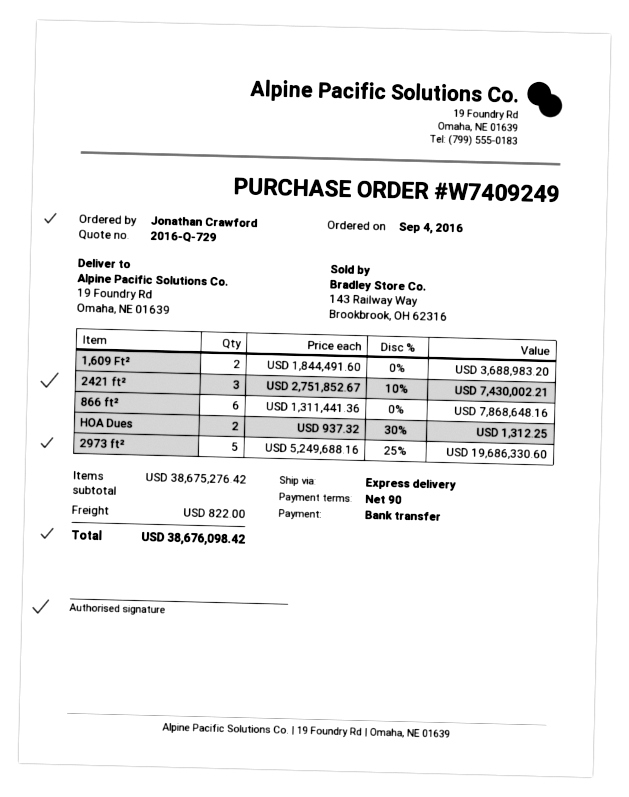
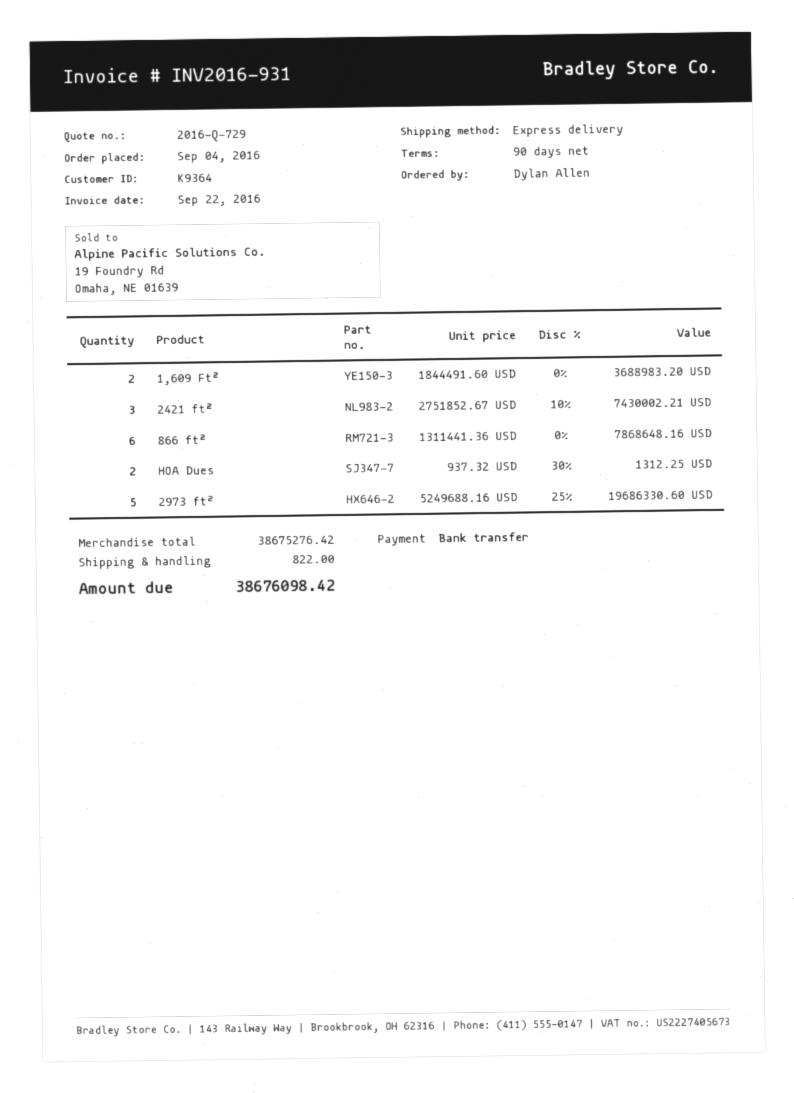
ordered by: Jonathan Crawford -> Dylan Allen

